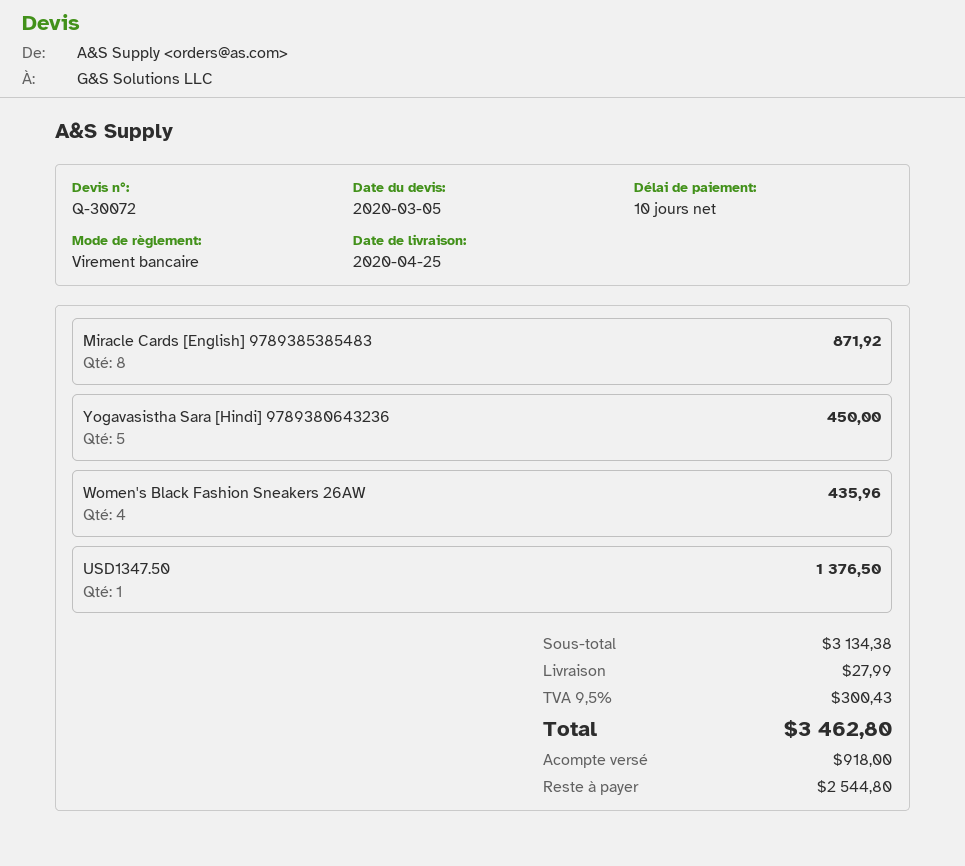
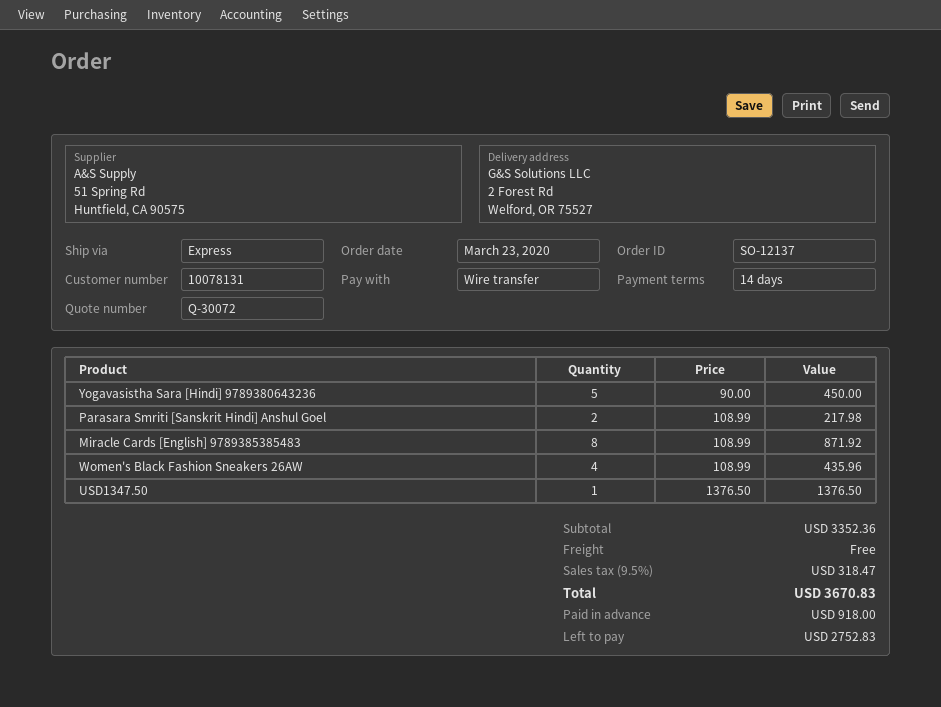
payment terms: 10 days -> 14 days
Parasara Smriti [Sanskrit Hindi] Anshul Goel: none -> 2 for 217.98
subtotal: 3134.38 -> 3352.36
shipping: 27.99 -> 0.00
tax: 9.5% = 300.43 -> 9.5% = 318.47
total: 3462.80 -> 3670.83
balance: 2544.80 -> 2752.83

